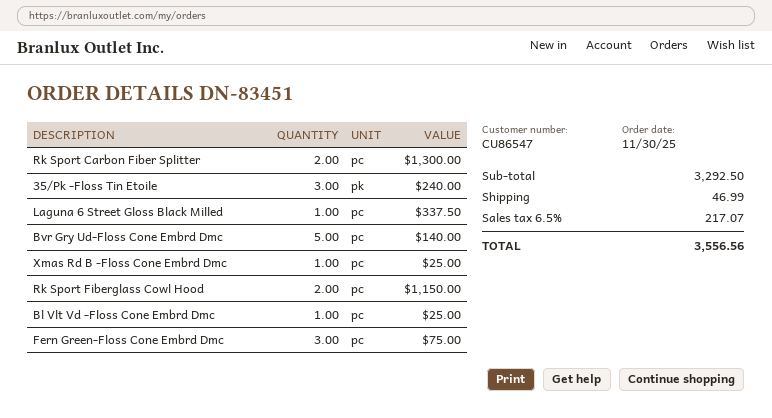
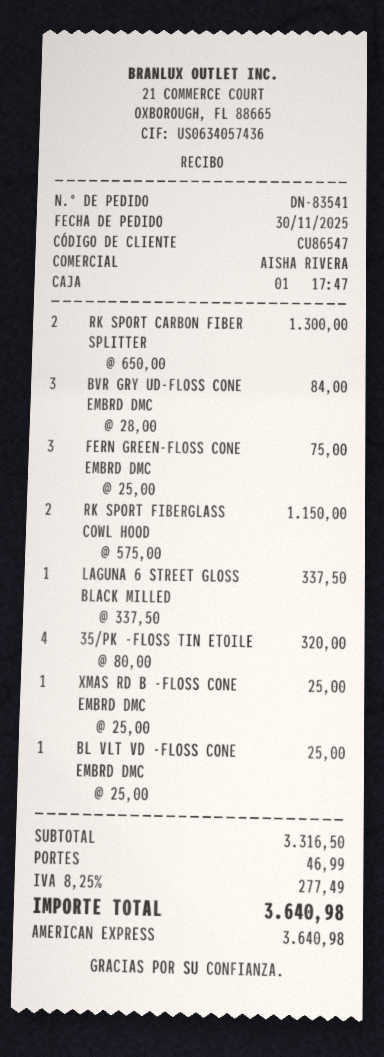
order number: DN-83451 -> DN-83541
35/Pk -Floss Tin Etoile: 3 for 240.00 -> 4 for 320.00
Bvr Gry Ud-Floss Cone Embrd Dmc: 5 for 140.00 -> 3 for 84.00
subtotal: 3292.50 -> 3316.50
tax: 6.5% = 217.07 -> 8.25% = 277.49
total: 3556.56 -> 3640.98

